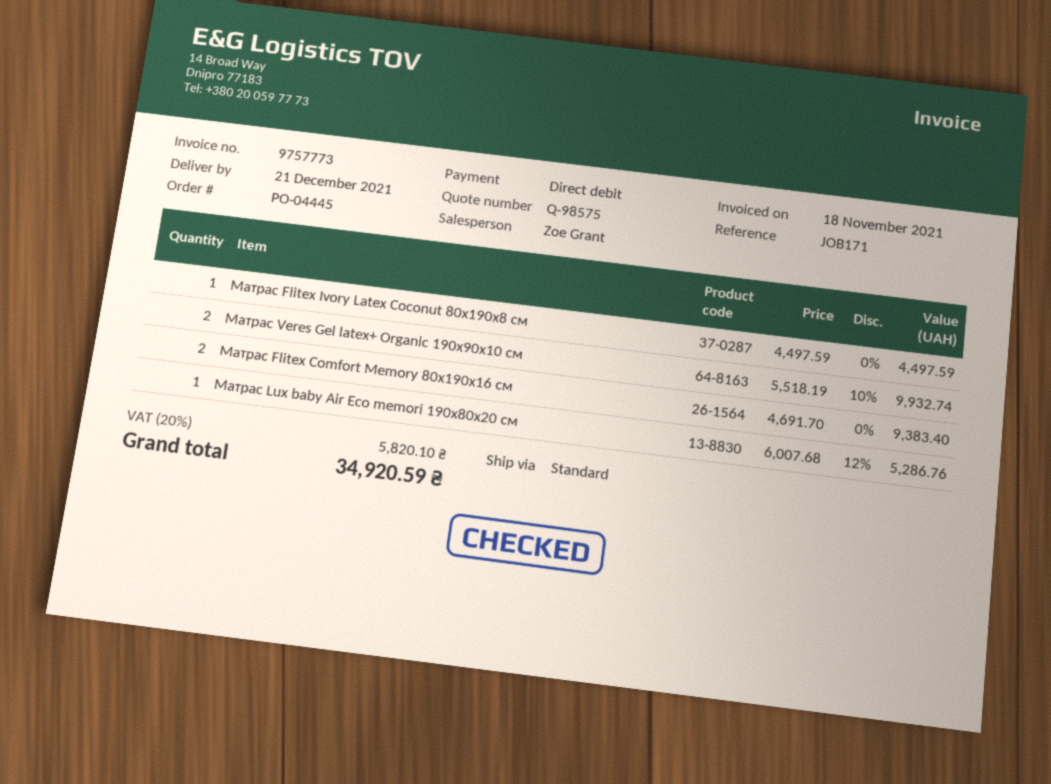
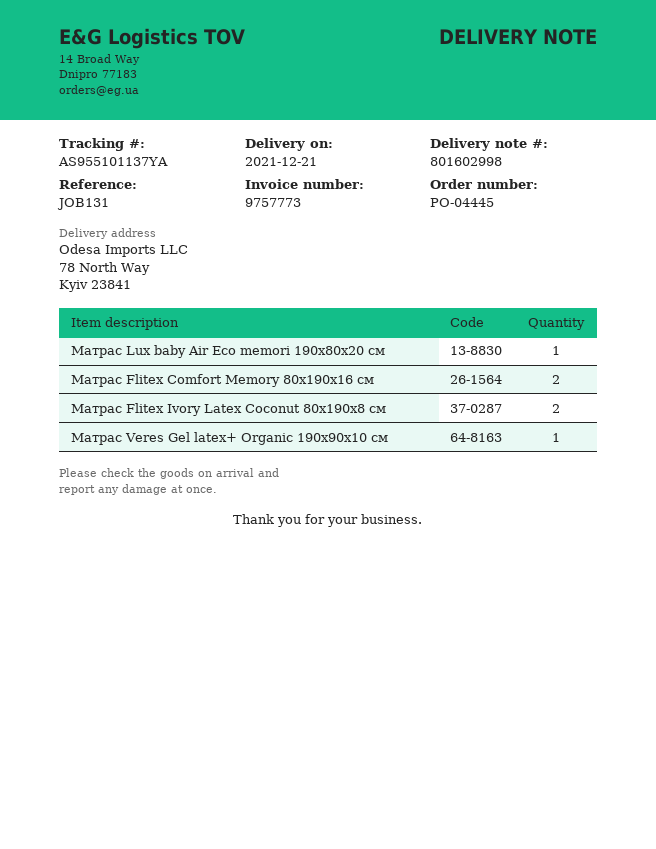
reference: JOB171 -> JOB131
Матрас Flitex Ivory Latex Coconut 80х190х8 см: 1 -> 2
Матрас Veres Gel latex+ Organic 190x90x10 см: 2 -> 1

